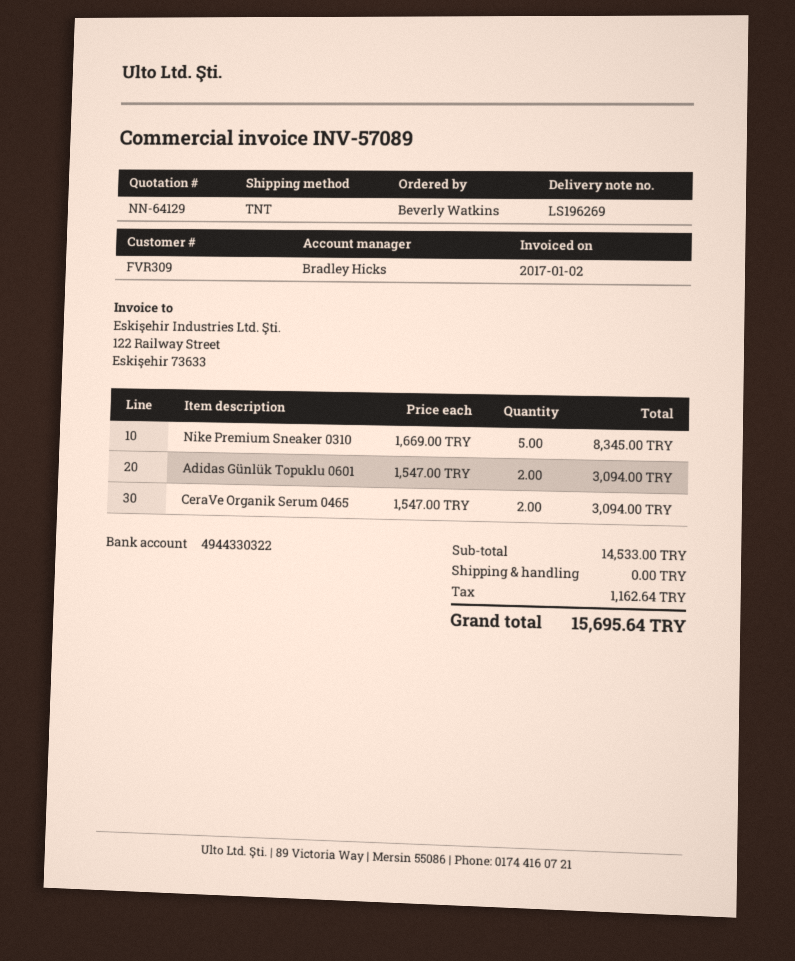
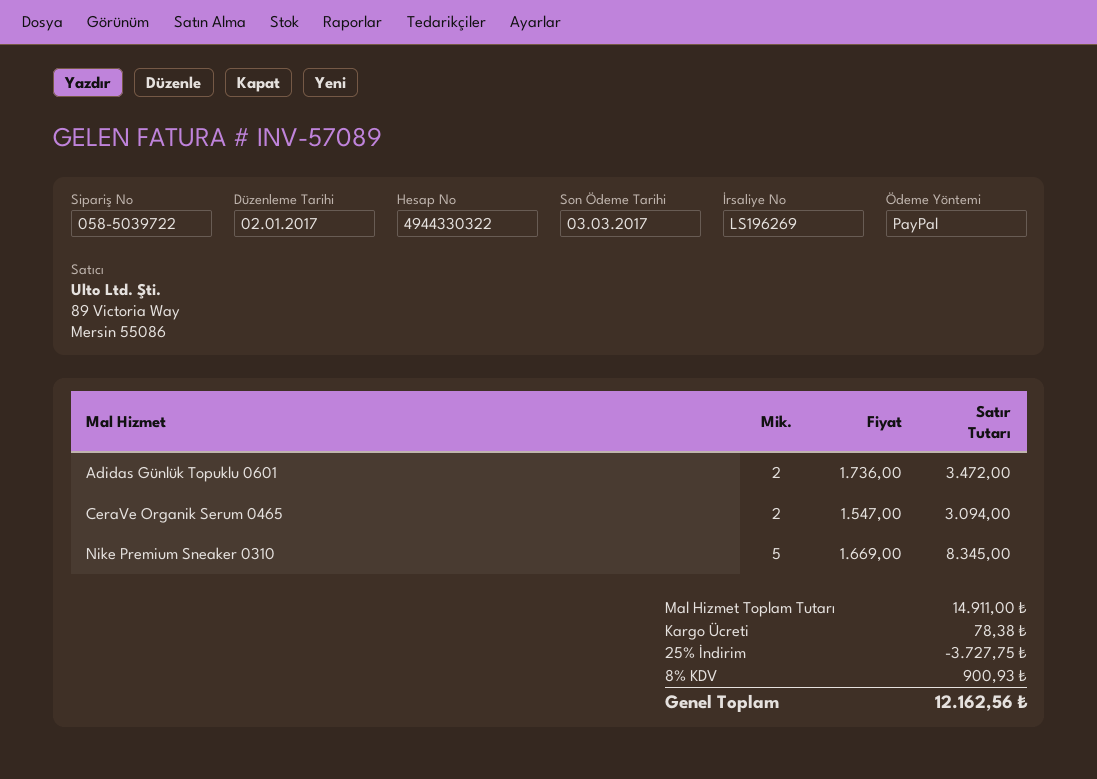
Adidas Günlük Topuklu 0601: 2 x 1547.00 = 3094.00 -> 2 x 1736.00 = 3472.00
subtotal: 14533.00 -> 14911.00
discount: none -> 25% = 3727.75
shipping: 0.00 -> 78.38
tax: 1162.64 -> 900.93
total: 15695.64 -> 12162.56

